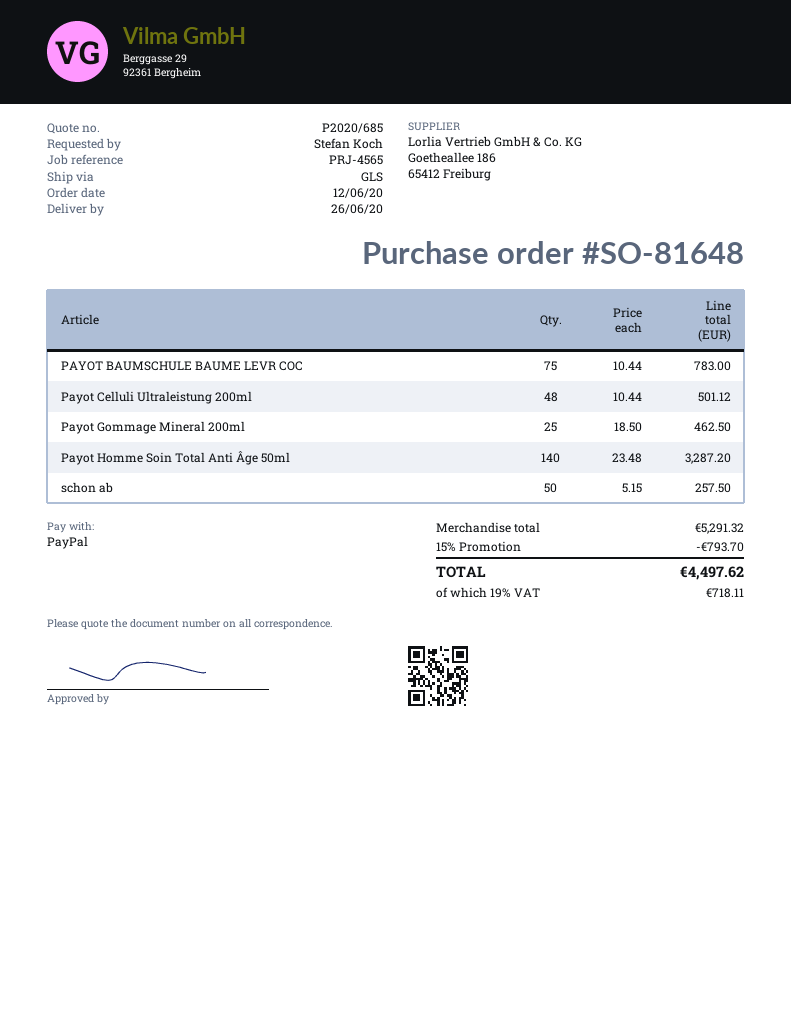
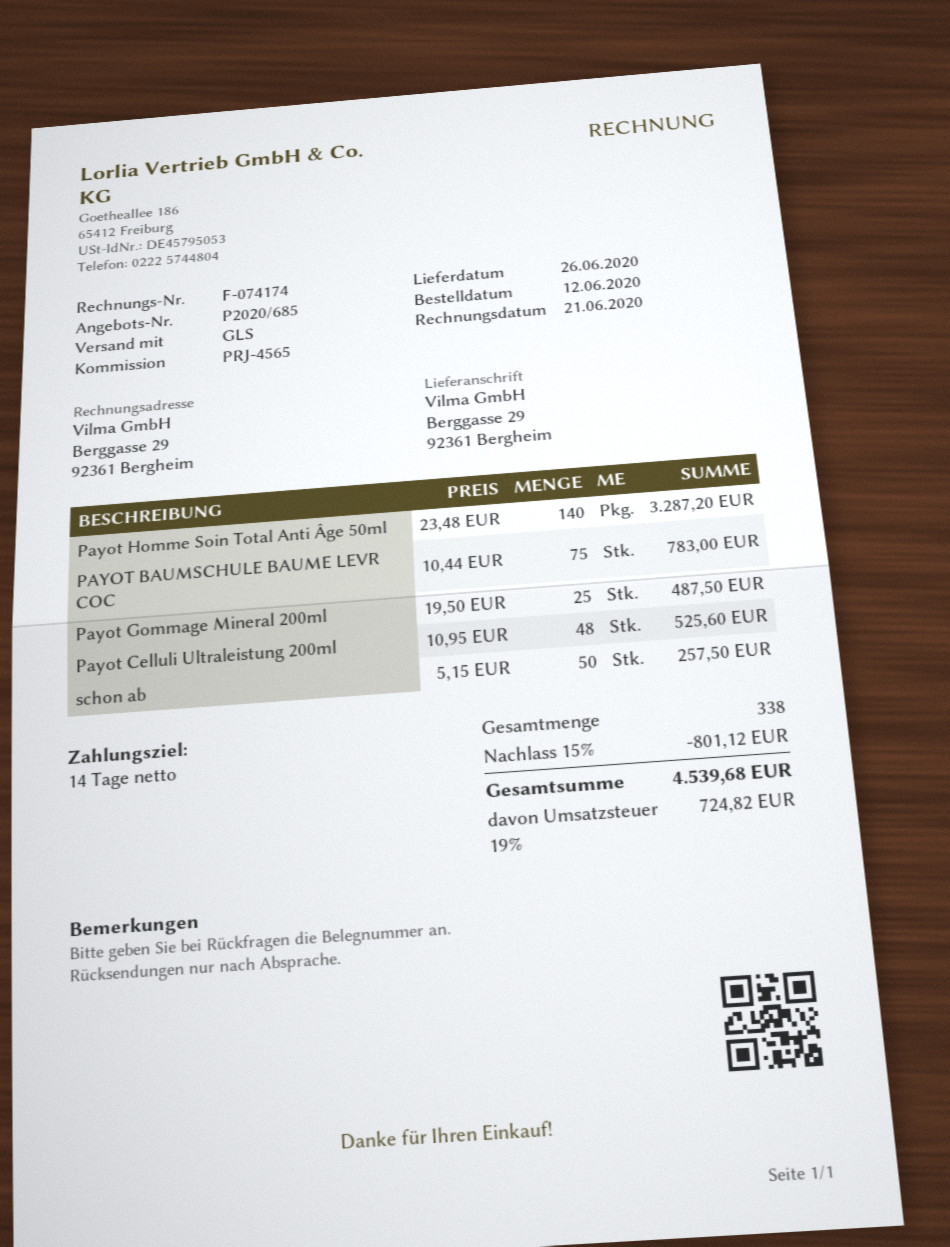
Payot Celluli Ultraleistung 200ml: 48 x 10.44 = 501.12 -> 48 x 10.95 = 525.60
Payot Gommage Mineral 200ml: 25 x 18.50 = 462.50 -> 25 x 19.50 = 487.50
discount: 15% = 793.70 -> 15% = 801.12
tax: 19% = 718.11 -> 19% = 724.82
total: 4497.62 -> 4539.68

